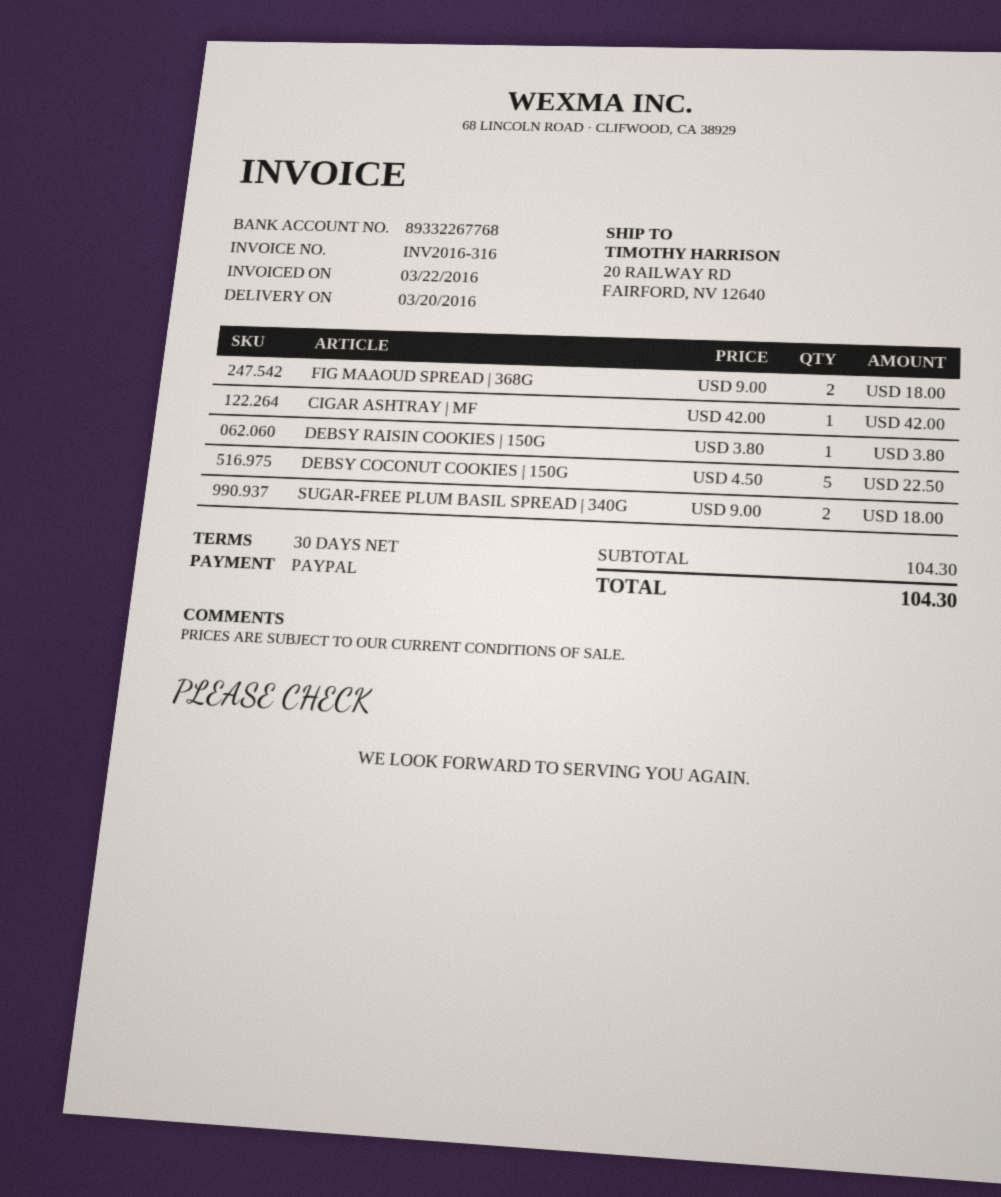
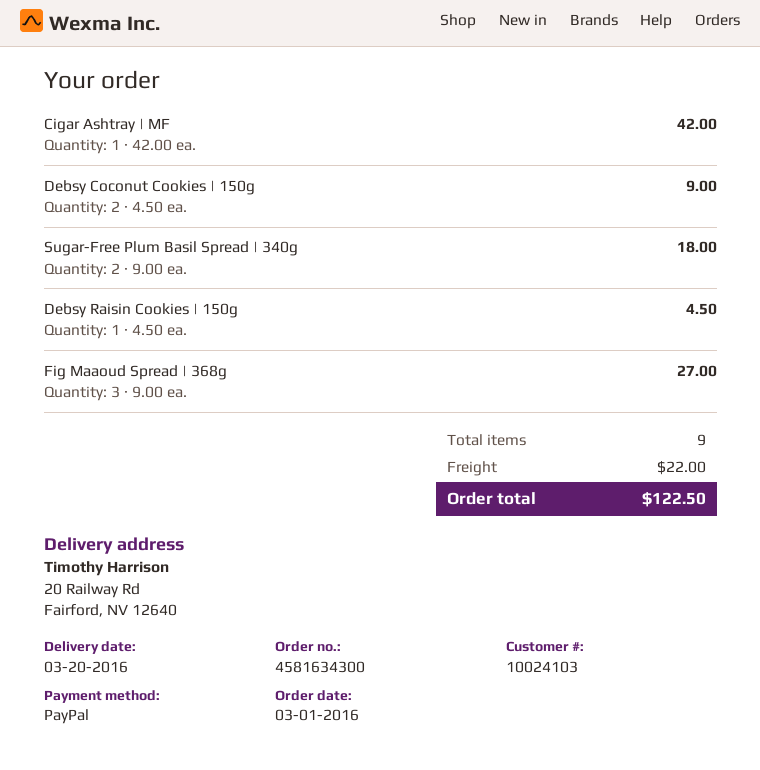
FIG MAAOUD SPREAD | 368G: 2 x 9.00 = 18.00 -> 3 x 9.00 = 27.00
DEBSY RAISIN COOKIES | 150G: 1 x 3.80 = 3.80 -> 1 x 4.50 = 4.50
DEBSY COCONUT COOKIES | 150G: 5 x 4.50 = 22.50 -> 2 x 4.50 = 9.00
shipping: none -> 22.00
total: 104.30 -> 122.50

